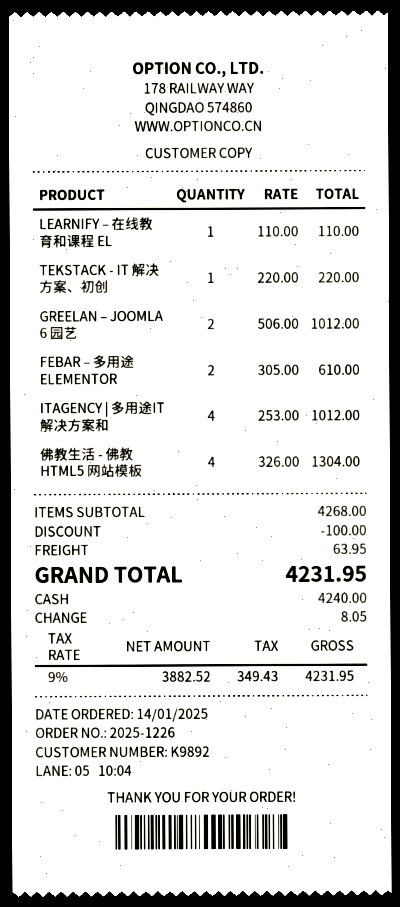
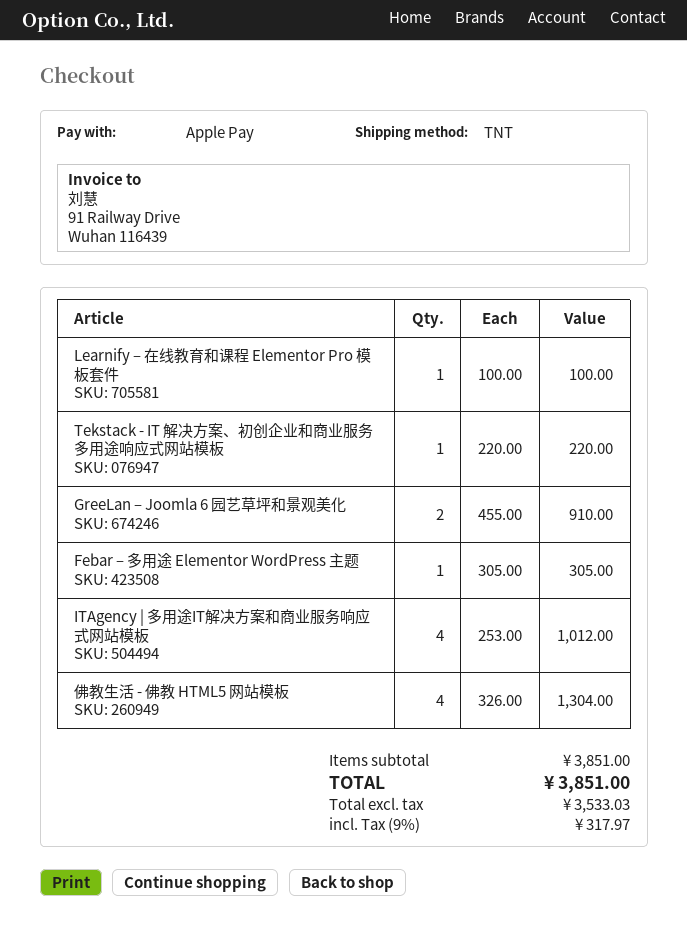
payment method: cash -> Apple Pay
LEARNIFY – 在线教育和课程 EL: 1 x 110.00 = 110.00 -> 1 x 100.00 = 100.00
GREELAN – JOOMLA 6 园艺: 2 x 506.00 = 1012.00 -> 2 x 455.00 = 910.00
FEBAR – 多用途 ELEMENTOR: 2 x 305.00 = 610.00 -> 1 x 305.00 = 305.00
subtotal: 4268.00 -> 3851.00
discount: 100.00 -> none
shipping: 63.95 -> none
net: 3882.52 -> 3533.03
tax: 9% = 349.43 -> 9% = 317.97
total: 4231.95 -> 3851.00

